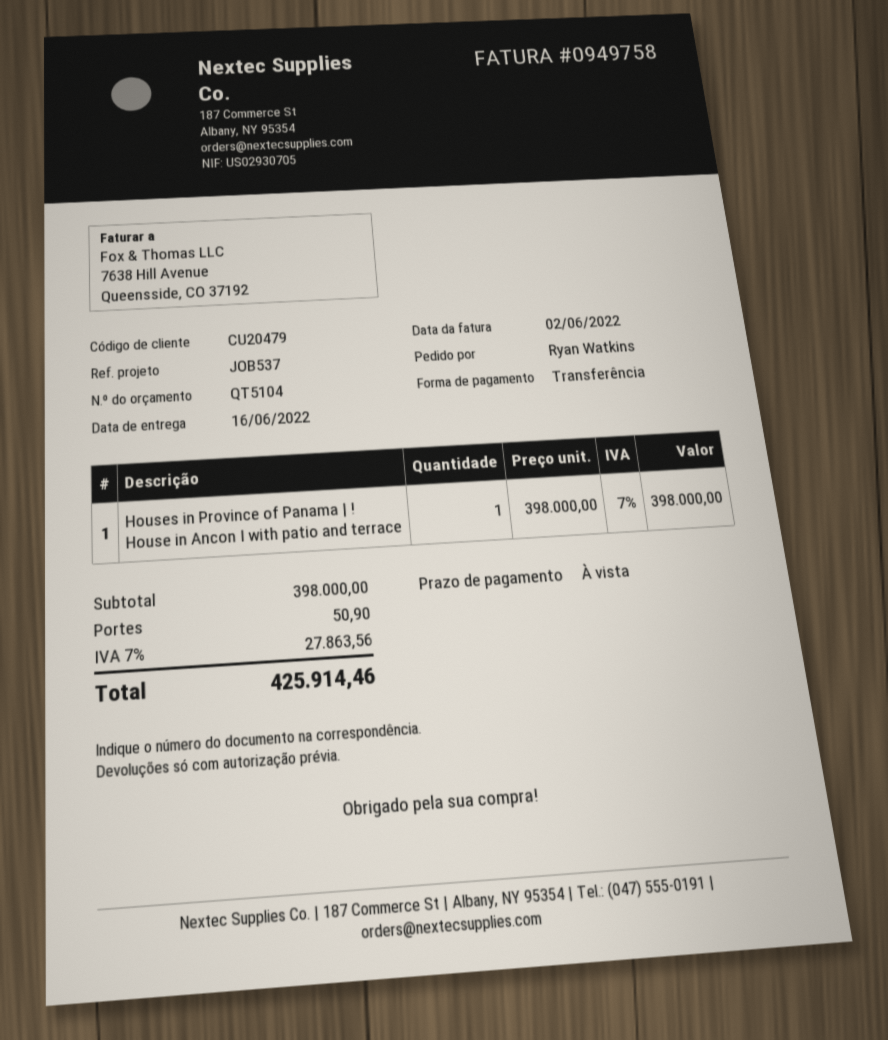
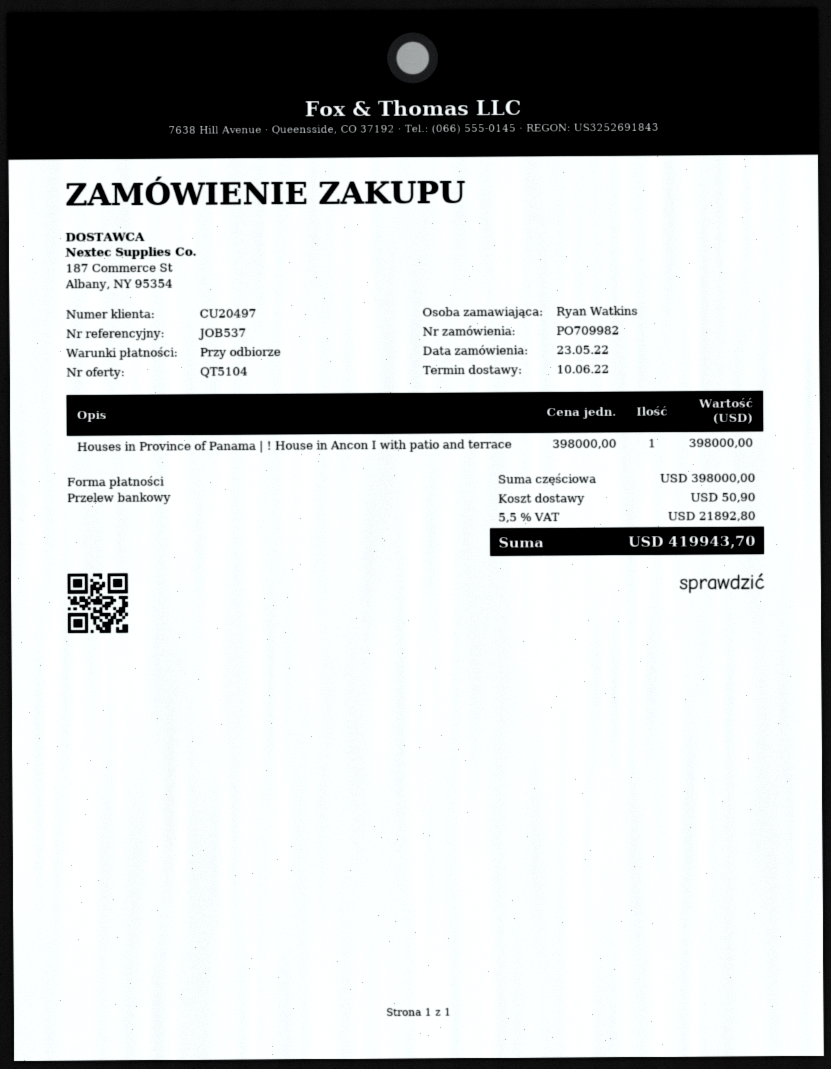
delivery date: 2022-06-16 -> 2022-06-10
customer number: CU20479 -> CU20497
tax: 7% = 27863.56 -> 5.5% = 21892.80
total: 425914.46 -> 419943.70

